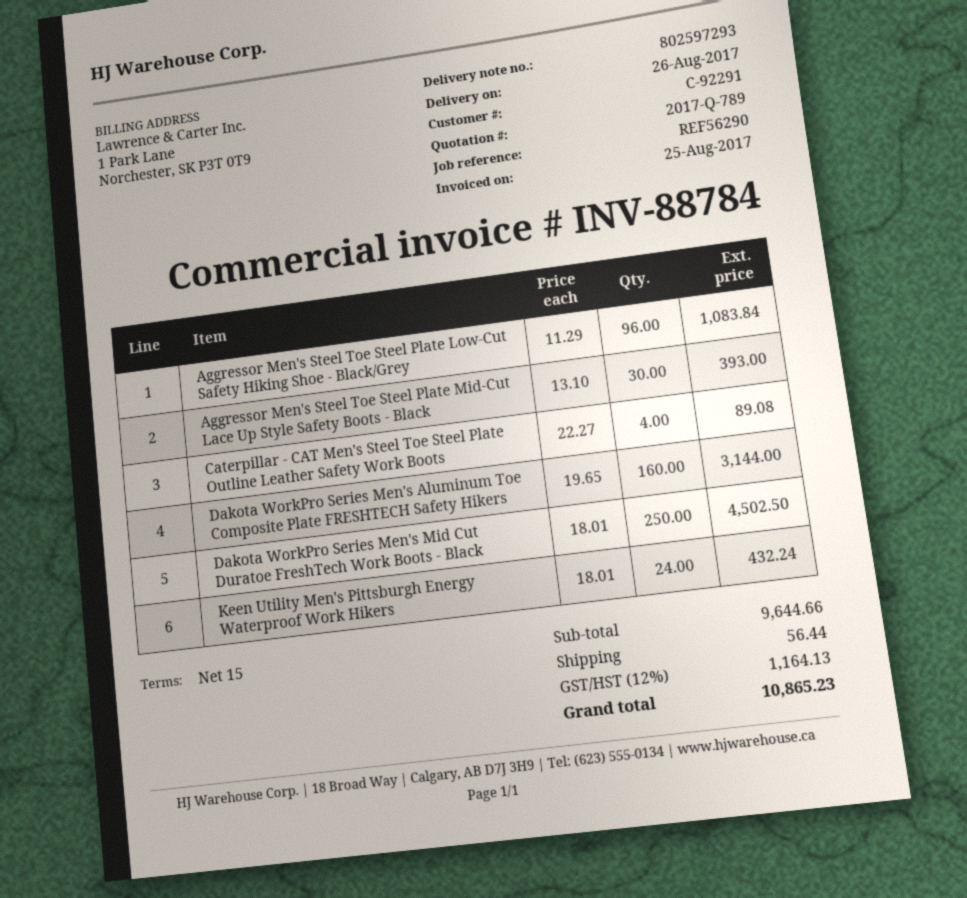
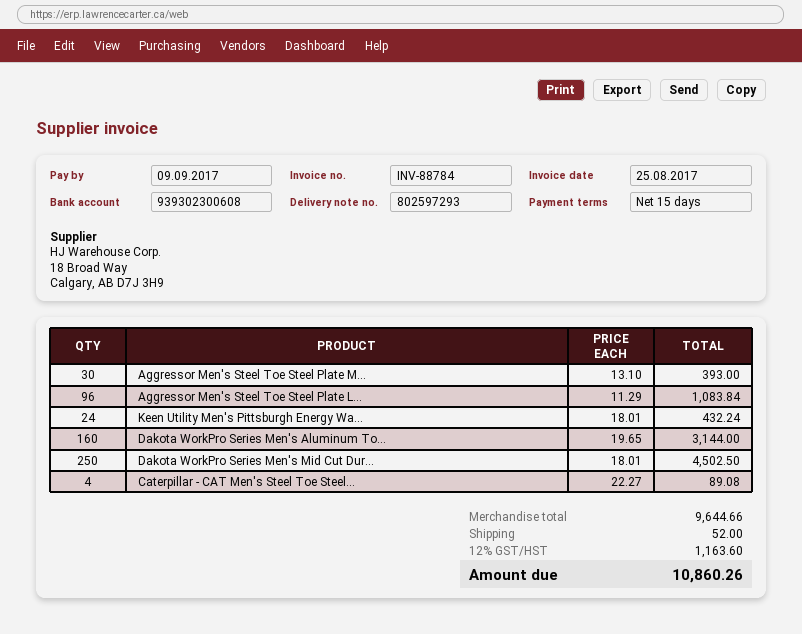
shipping: 56.44 -> 52.00
tax: 12% = 1164.13 -> 12% = 1163.60
total: 10865.23 -> 10860.26

